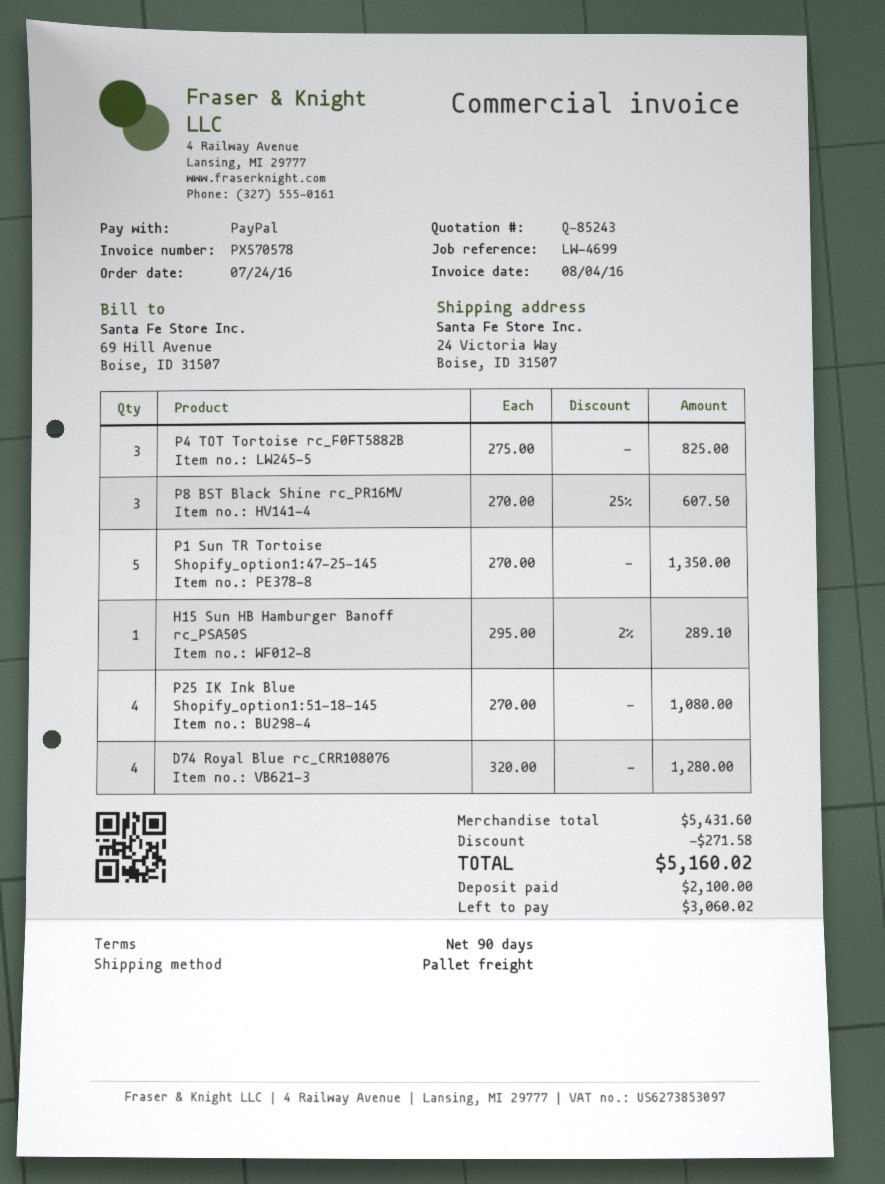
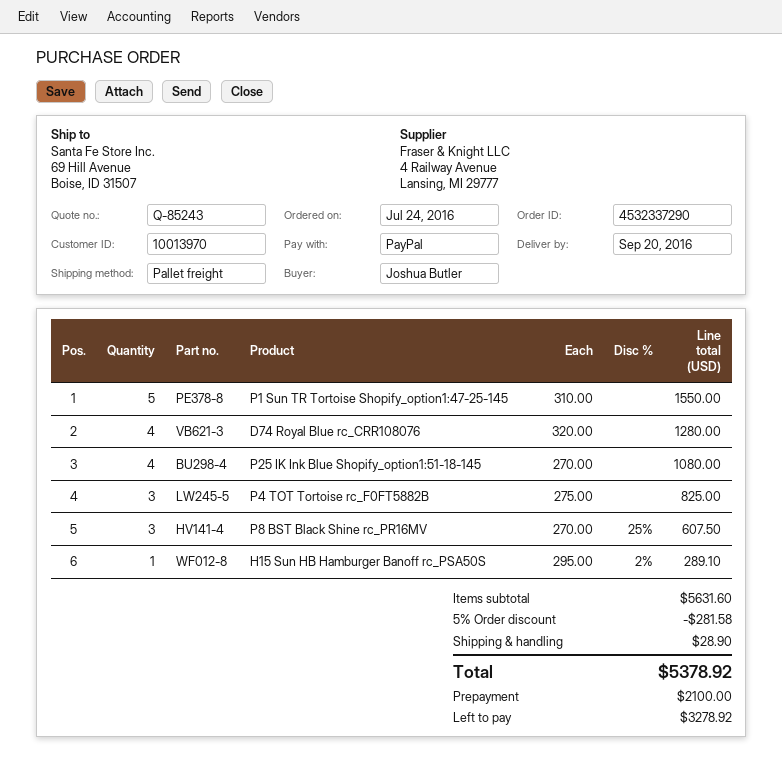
ship to: 24 Victoria Way, Boise, ID 31507 -> 69 Hill Avenue, Boise, ID 31507
P1 Sun TR Tortoise Shopify_option1:47-25-145: 5 x 270.00 = 1350.00 -> 5 x 310.00 = 1550.00
subtotal: 5431.60 -> 5631.60
discount: 271.58 -> 281.58
shipping: none -> 28.90
total: 5160.02 -> 5378.92
balance: 3060.02 -> 3278.92

